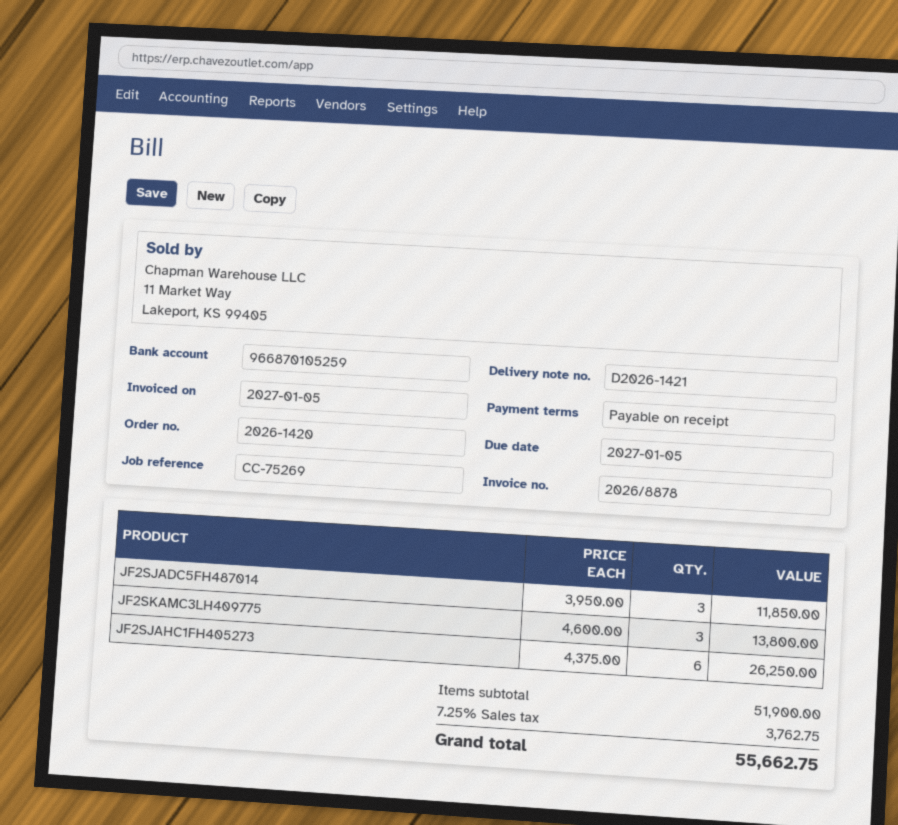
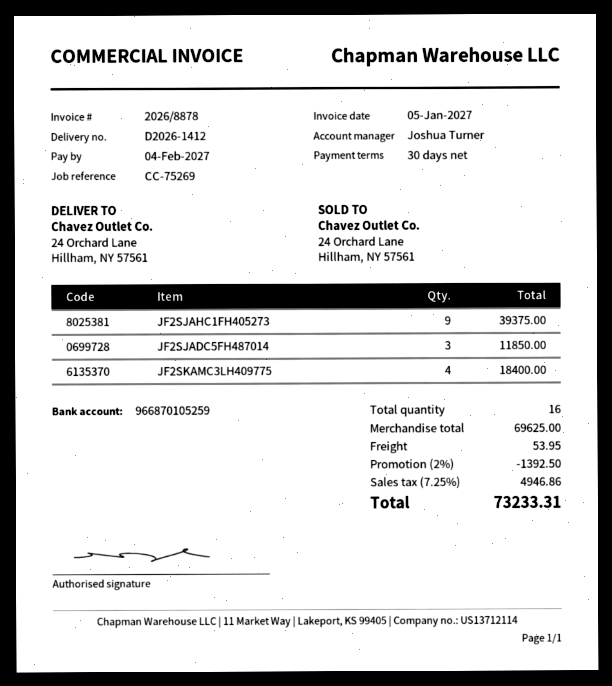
delivery note number: D2026-1421 -> D2026-1412
payment terms: on receipt -> 30 days
due date: 2027-01-05 -> 2027-02-04
JF2SKAMC3LH409775: 3 for 13800.00 -> 4 for 18400.00
JF2SJAHC1FH405273: 6 for 26250.00 -> 9 for 39375.00
subtotal: 51900.00 -> 69625.00
discount: none -> 2% = 1392.50
shipping: none -> 53.95
tax: 7.25% = 3762.75 -> 7.25% = 4946.86
total: 55662.75 -> 73233.31

